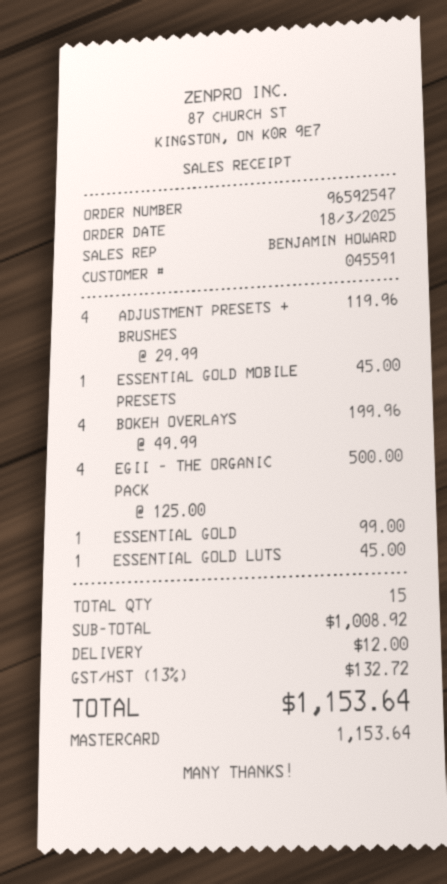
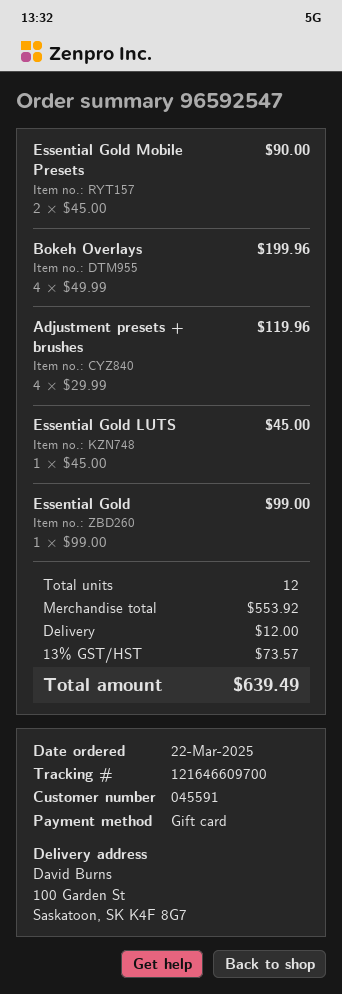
order date: 2025-03-18 -> 2025-03-22
payment method: Mastercard -> gift card
ESSENTIAL GOLD MOBILE PRESETS: 1 x 45.00 = 45.00 -> 2 x 45.00 = 90.00
EGII - THE ORGANIC PACK: 4 x 125.00 = 500.00 -> none
total quantity: 15 -> 12
subtotal: 1008.92 -> 553.92
tax: 13% = 132.72 -> 13% = 73.57
total: 1153.64 -> 639.49

